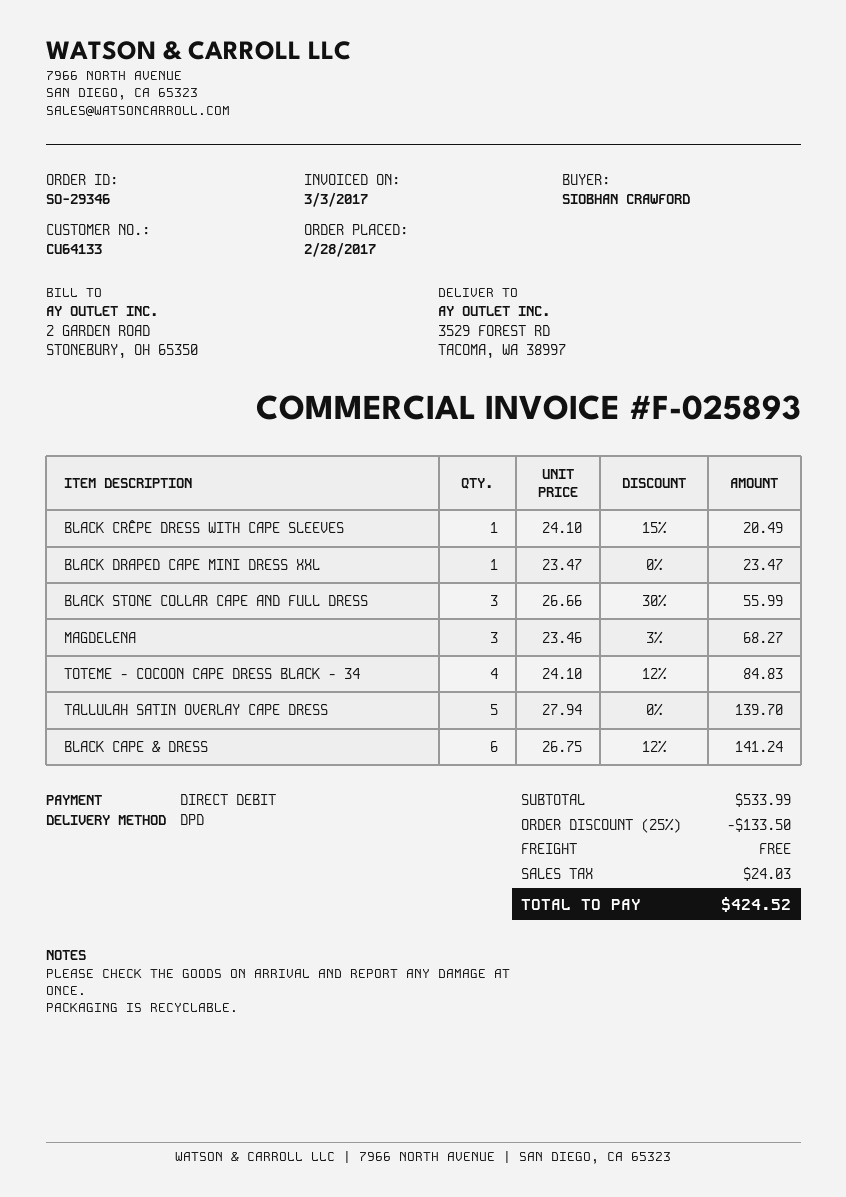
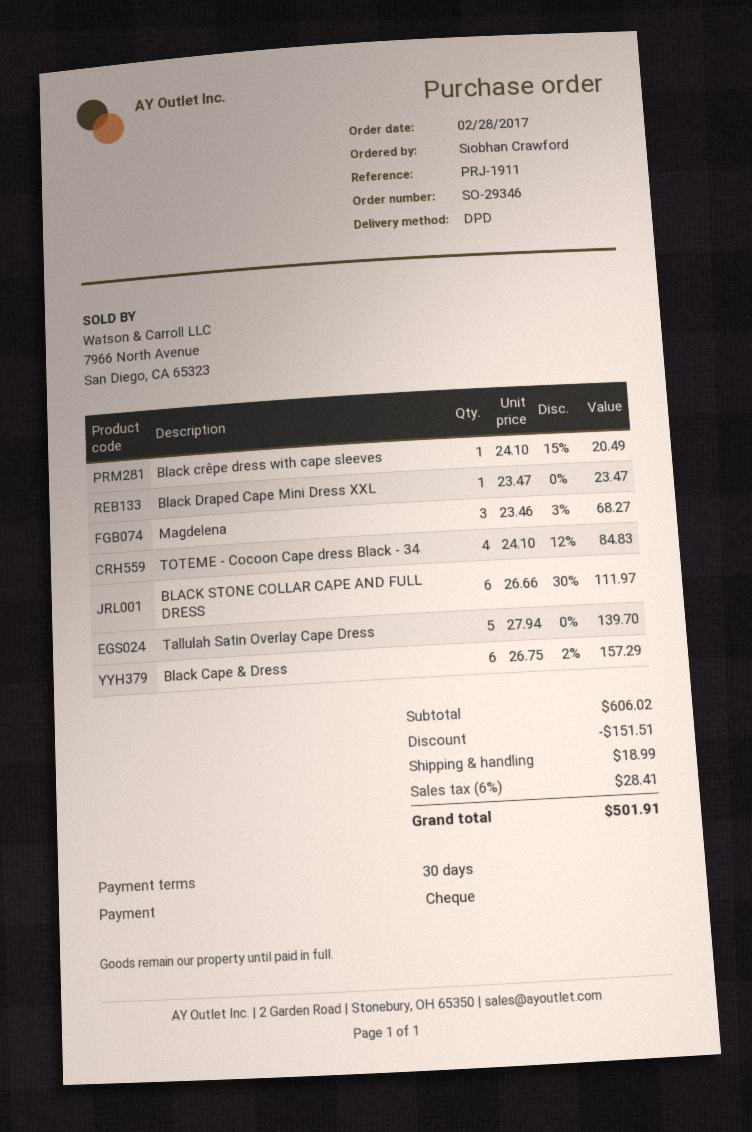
payment method: direct debit -> cheque
BLACK STONE COLLAR CAPE AND FULL DRESS: 3 x 26.66 - 30% = 55.99 -> 6 x 26.66 - 30% = 111.97
BLACK CAPE & DRESS: 6 x 26.75 - 12% = 141.24 -> 6 x 26.75 - 2% = 157.29
subtotal: 533.99 -> 606.02
discount: 133.50 -> 151.51
shipping: 0.00 -> 18.99
tax: 24.03 -> 28.41
total: 424.52 -> 501.91

